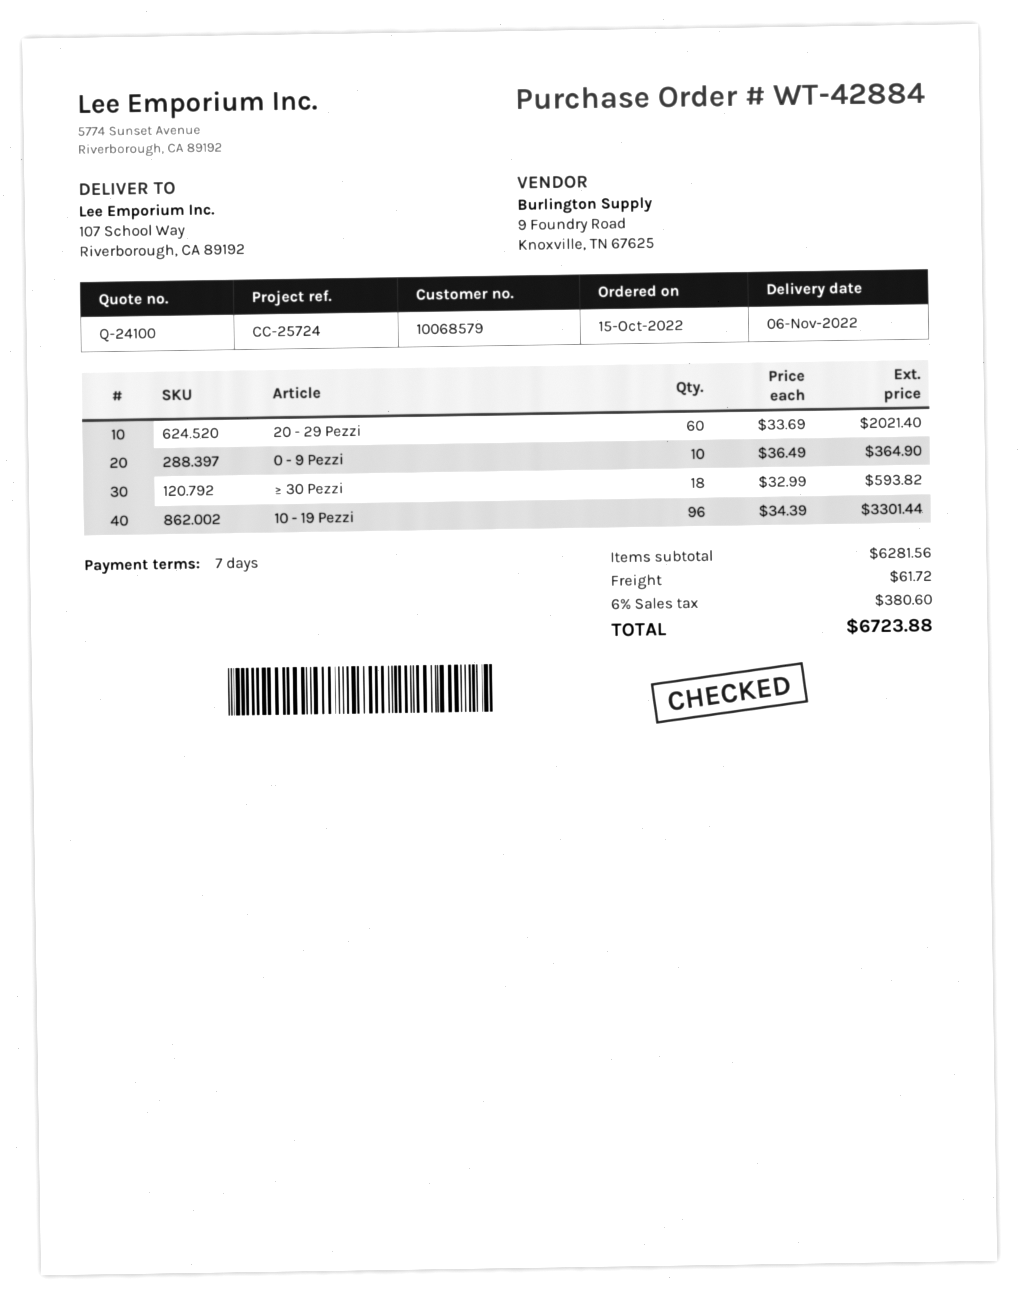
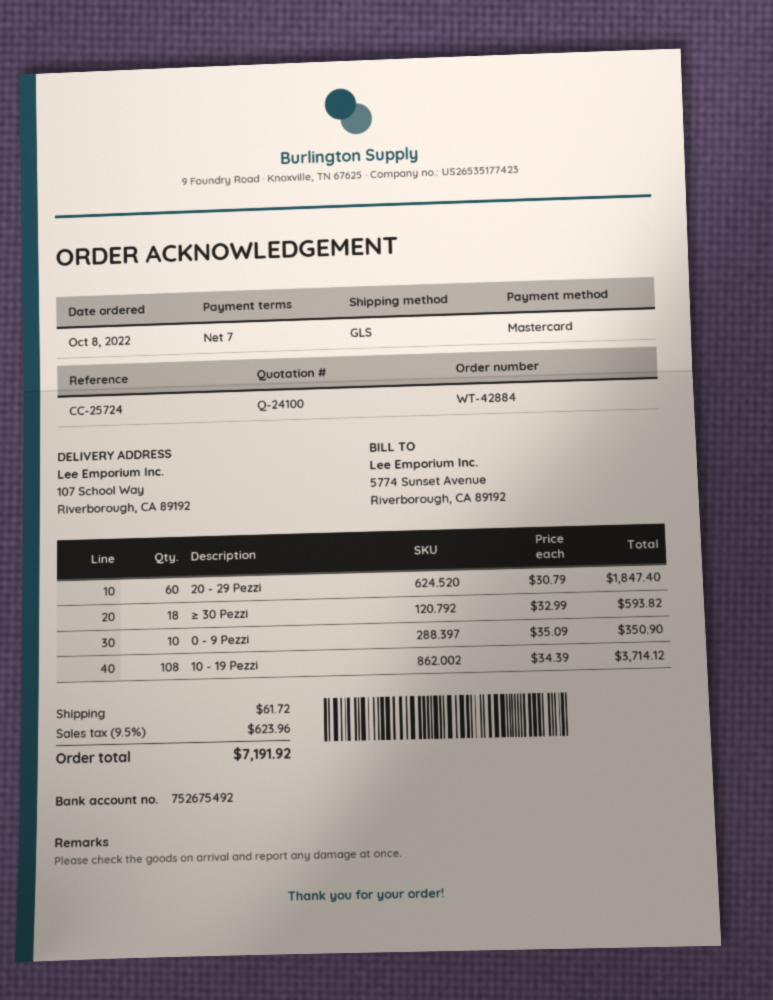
order date: 2022-10-15 -> 2022-10-08
20 - 29 Pezzi: 60 x 33.69 = 2021.40 -> 60 x 30.79 = 1847.40
0 - 9 Pezzi: 10 x 36.49 = 364.90 -> 10 x 35.09 = 350.90
10 - 19 Pezzi: 96 x 34.39 = 3301.44 -> 108 x 34.39 = 3714.12
tax: 6% = 380.60 -> 9.5% = 623.96
total: 6723.88 -> 7191.92

